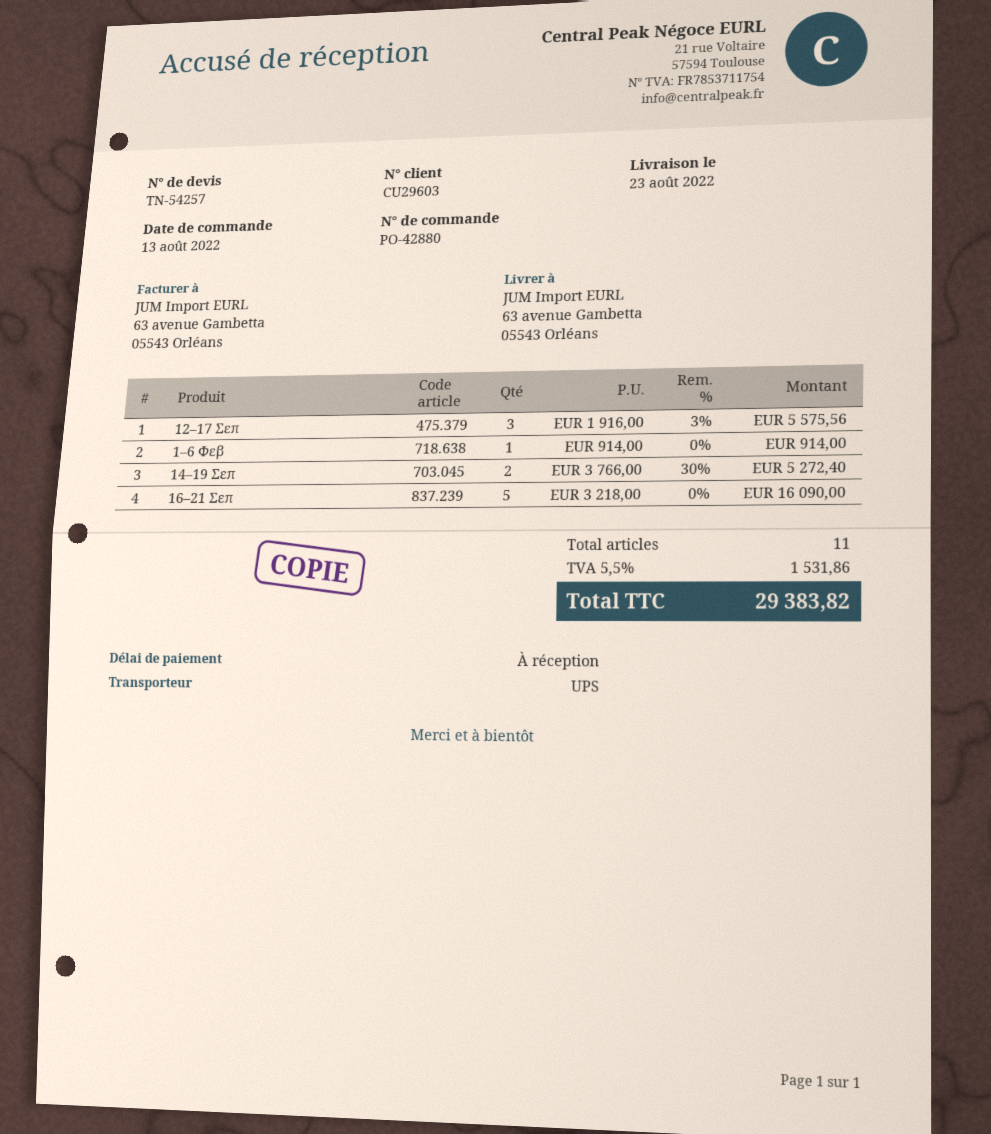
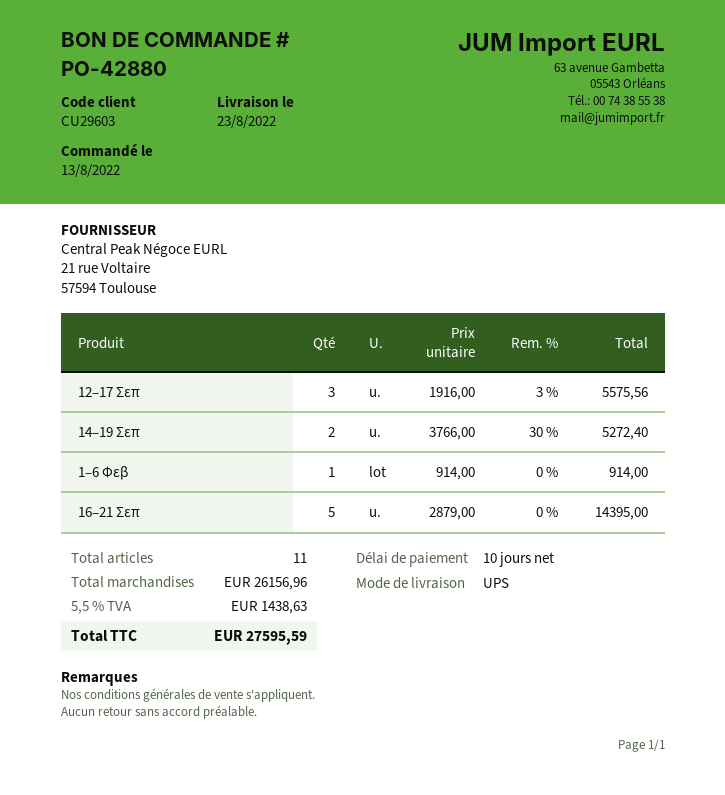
payment terms: on receipt -> 10 days
16–21 Σεπ: 5 x 3218.00 = 16090.00 -> 5 x 2879.00 = 14395.00
tax: 5.5% = 1531.86 -> 5.5% = 1438.63
total: 29383.82 -> 27595.59

